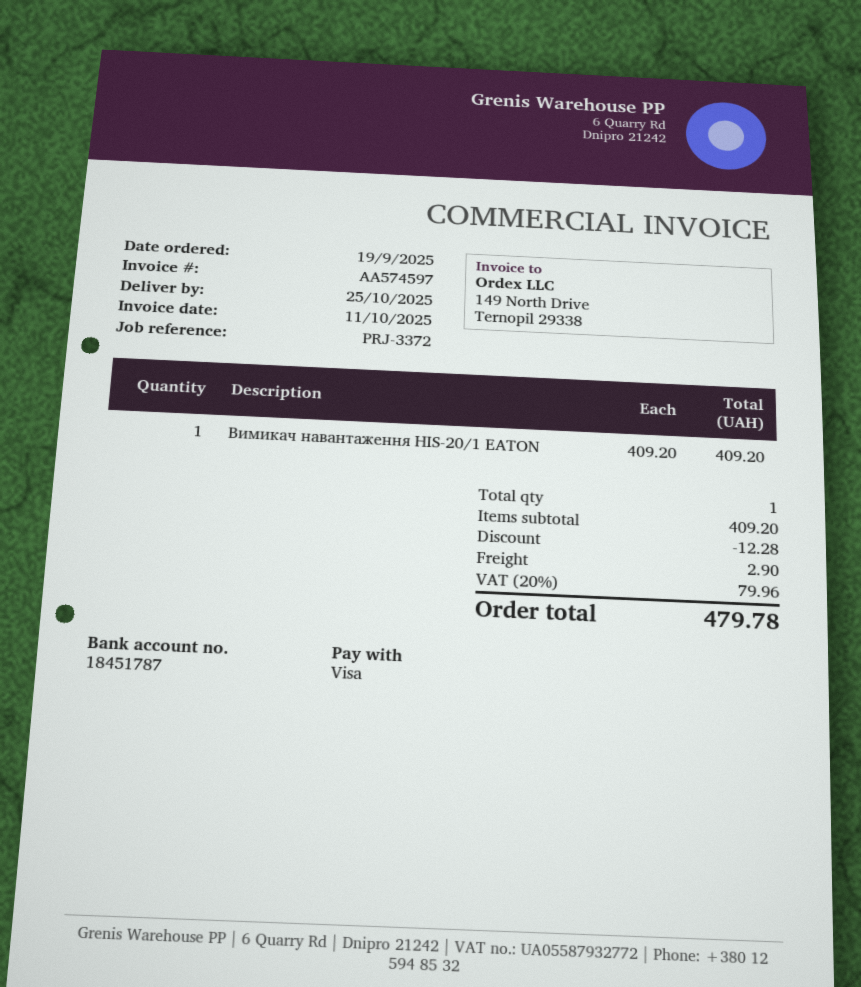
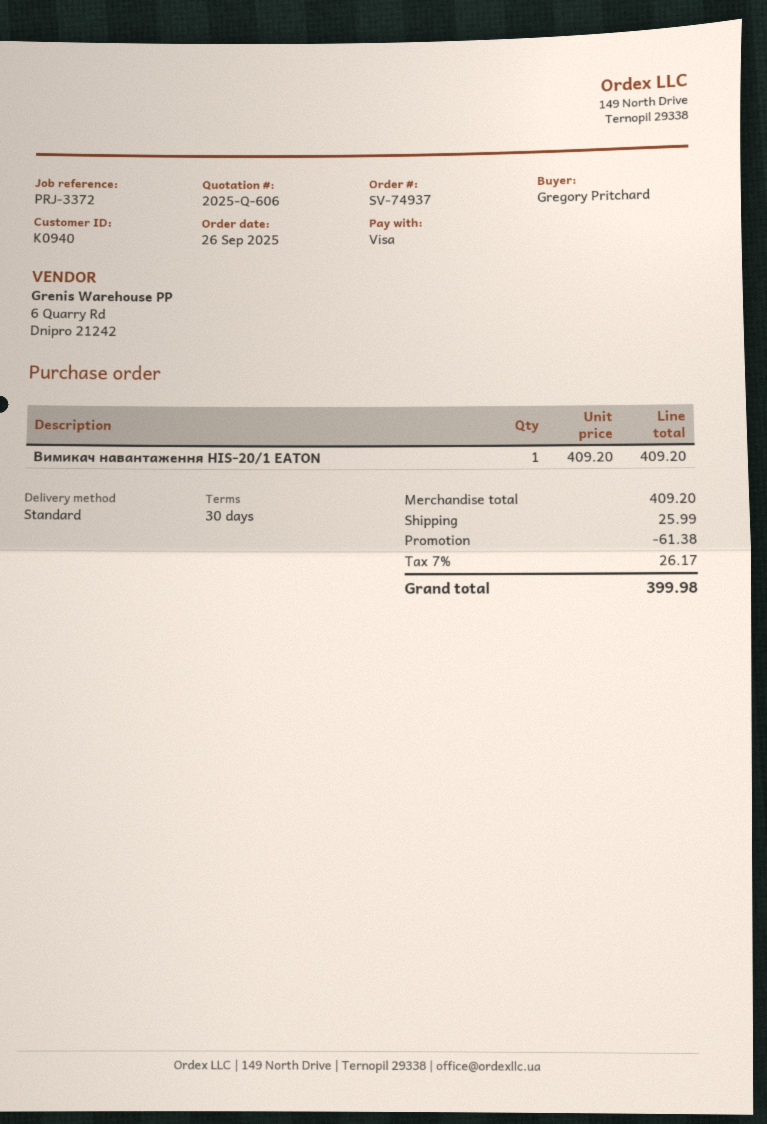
order date: 2025-09-19 -> 2025-09-26
discount: 12.28 -> 61.38
shipping: 2.90 -> 25.99
tax: 20% = 79.96 -> 7% = 26.17
total: 479.78 -> 399.98

